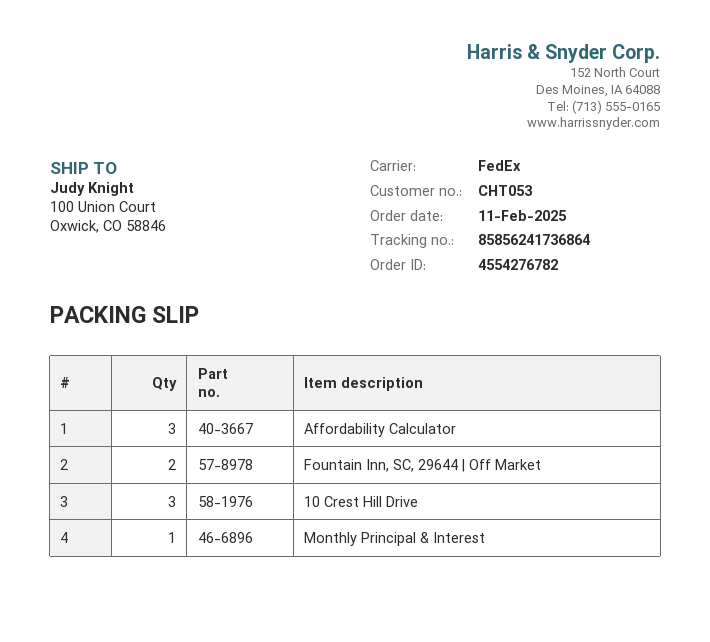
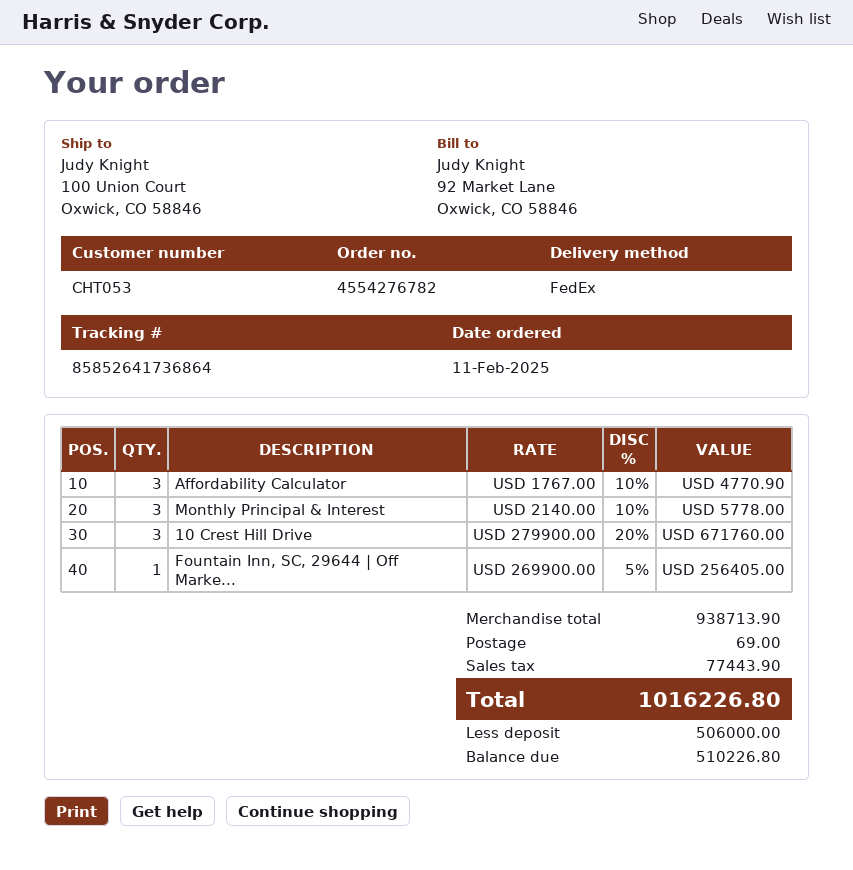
tracking number: 85856241736864 -> 85852641736864
Fountain Inn, SC, 29644 | Off Market: 2 -> 1
Monthly Principal & Interest: 1 -> 3

